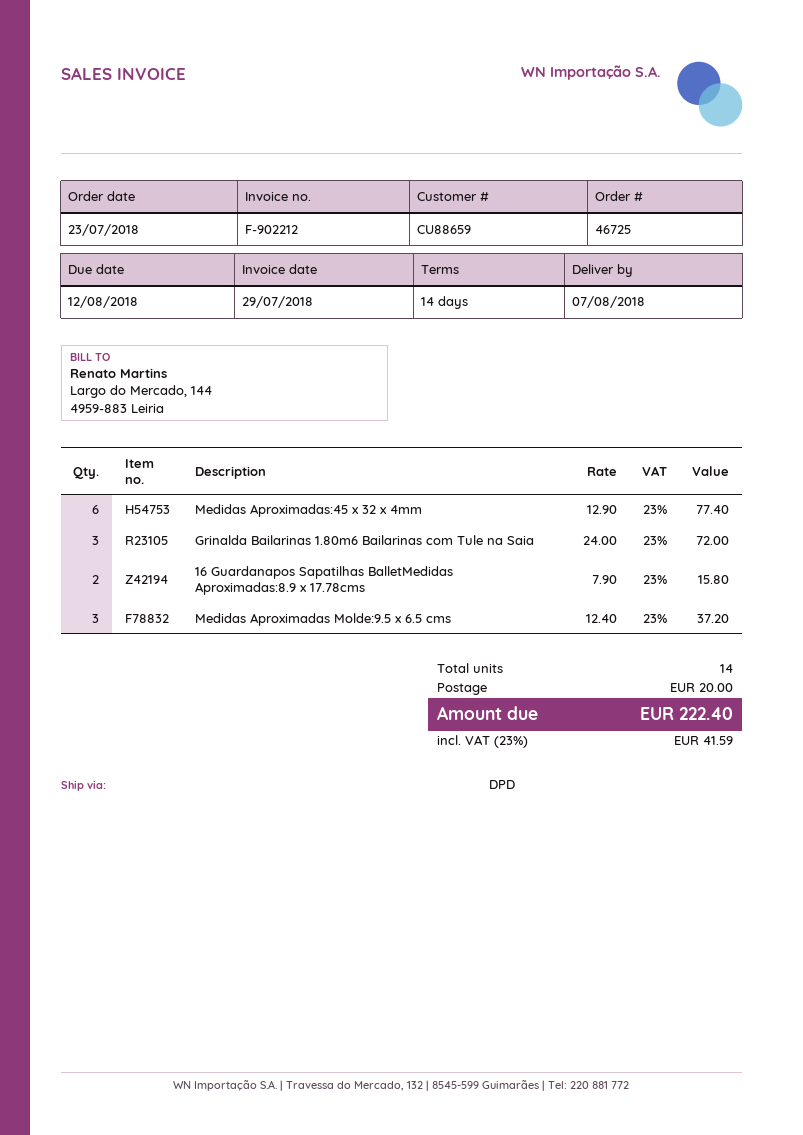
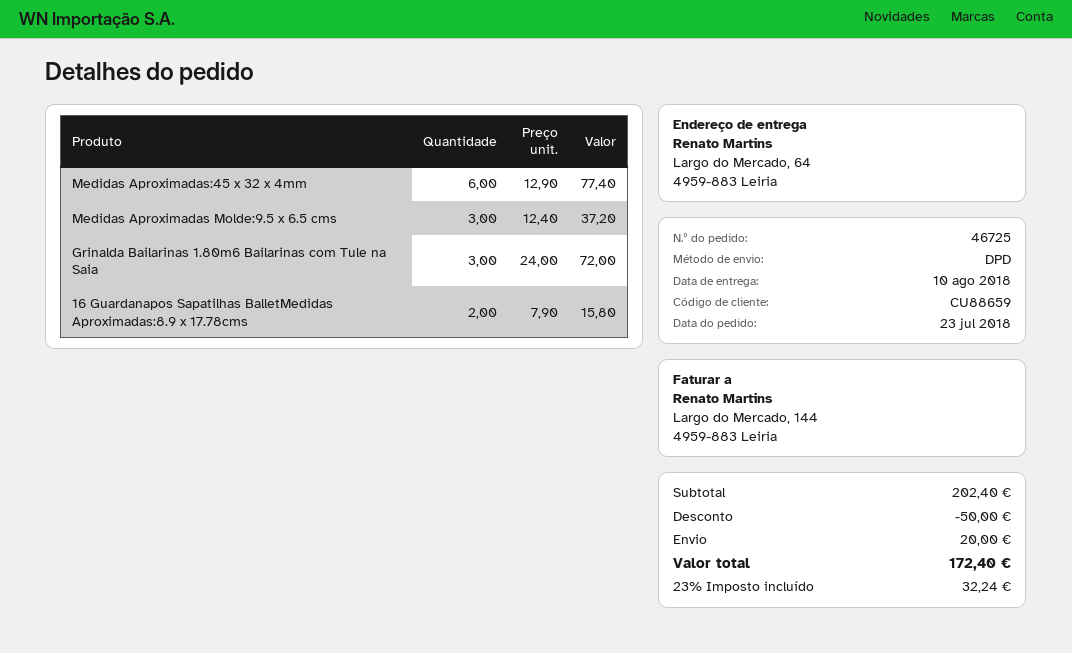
delivery date: 2018-08-07 -> 2018-08-10
discount: none -> 50.00
tax: 23% = 41.59 -> 23% = 32.24
total: 222.40 -> 172.40

